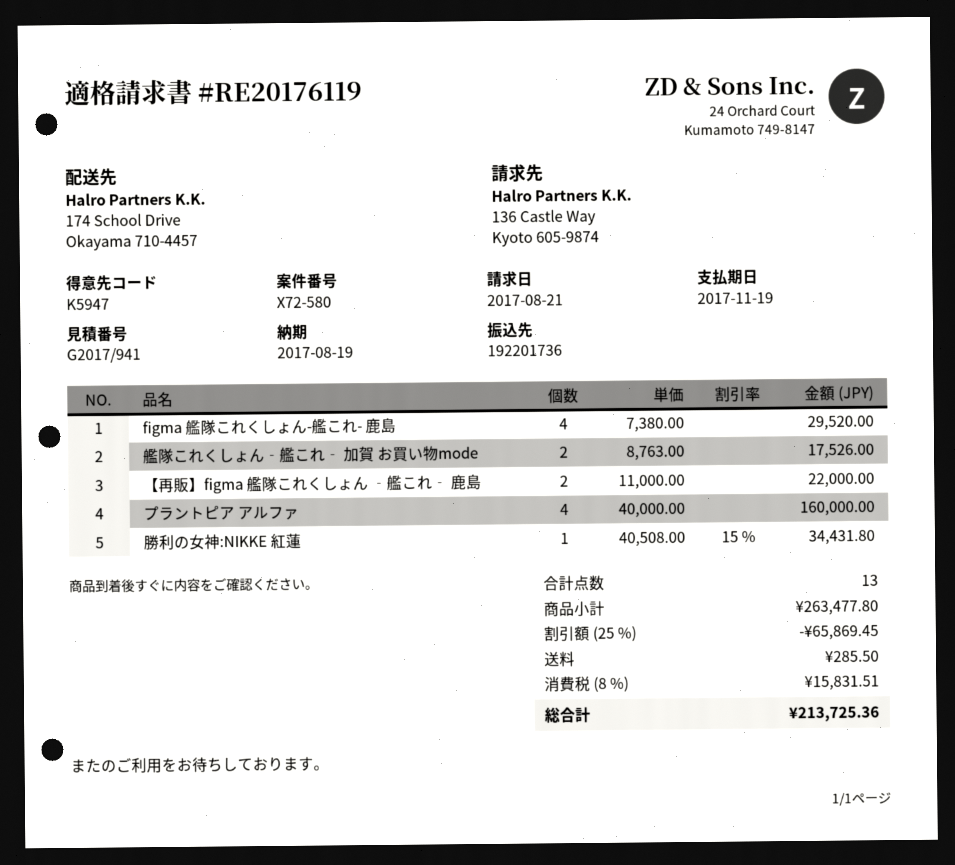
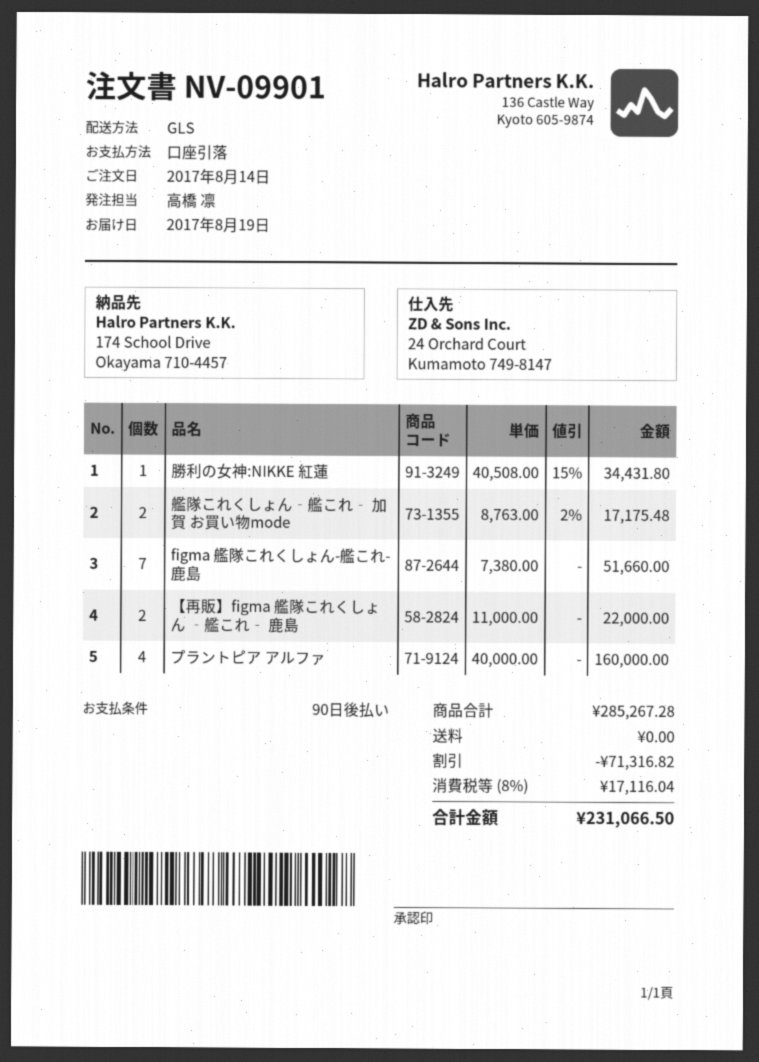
figma 艦隊これくしょん-艦これ- 鹿島: 4 x 7380.00 = 29520.00 -> 7 x 7380.00 = 51660.00
艦隊これくしょん‐艦これ‐ 加賀 お買い物mode: 2 x 8763.00 = 17526.00 -> 2 x 8763.00 - 2% = 17175.48
subtotal: 263477.80 -> 285267.28
discount: 65869.45 -> 71316.82
shipping: 285.50 -> 0.00
tax: 8% = 15831.51 -> 8% = 17116.04
total: 213725.36 -> 231066.50

